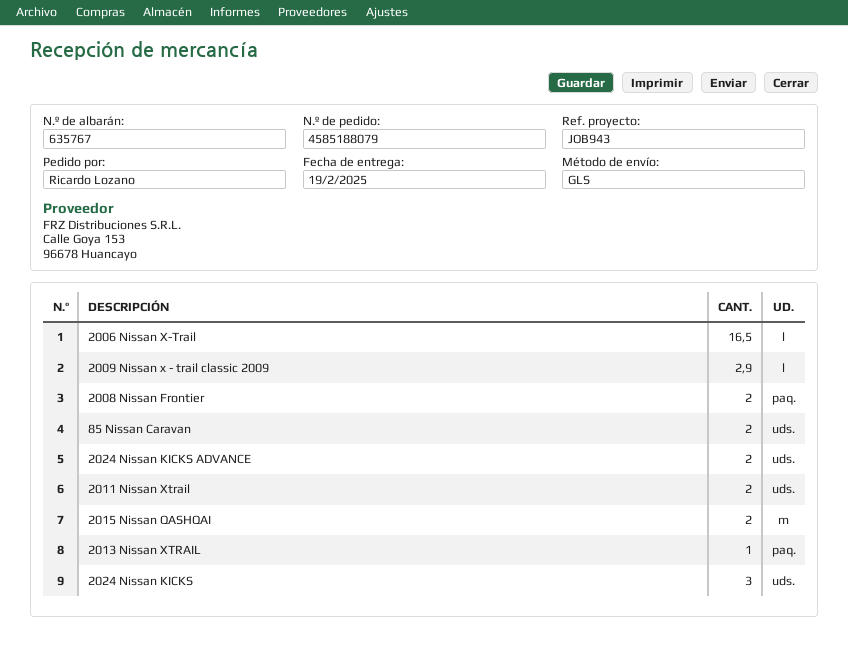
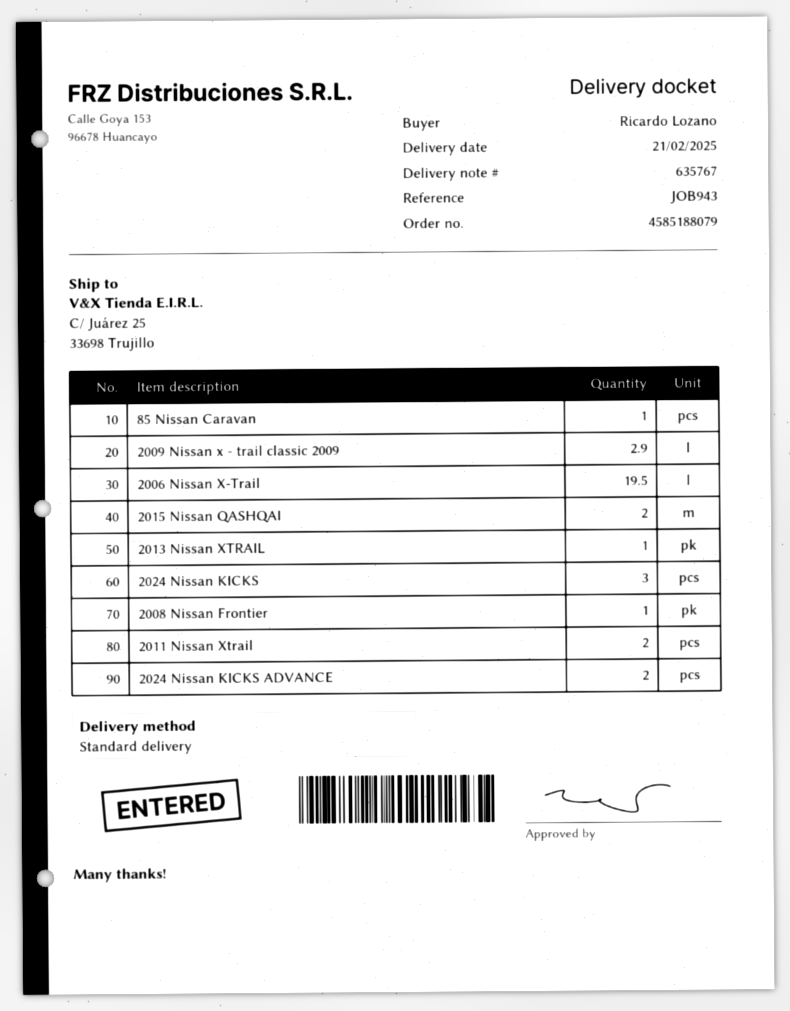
delivery date: 2025-02-19 -> 2025-02-21
shipping method: GLS -> standard
2006 Nissan X-Trail: 16.5 -> 19.5
2008 Nissan Frontier: 2 -> 1
85 Nissan Caravan: 2 -> 1

